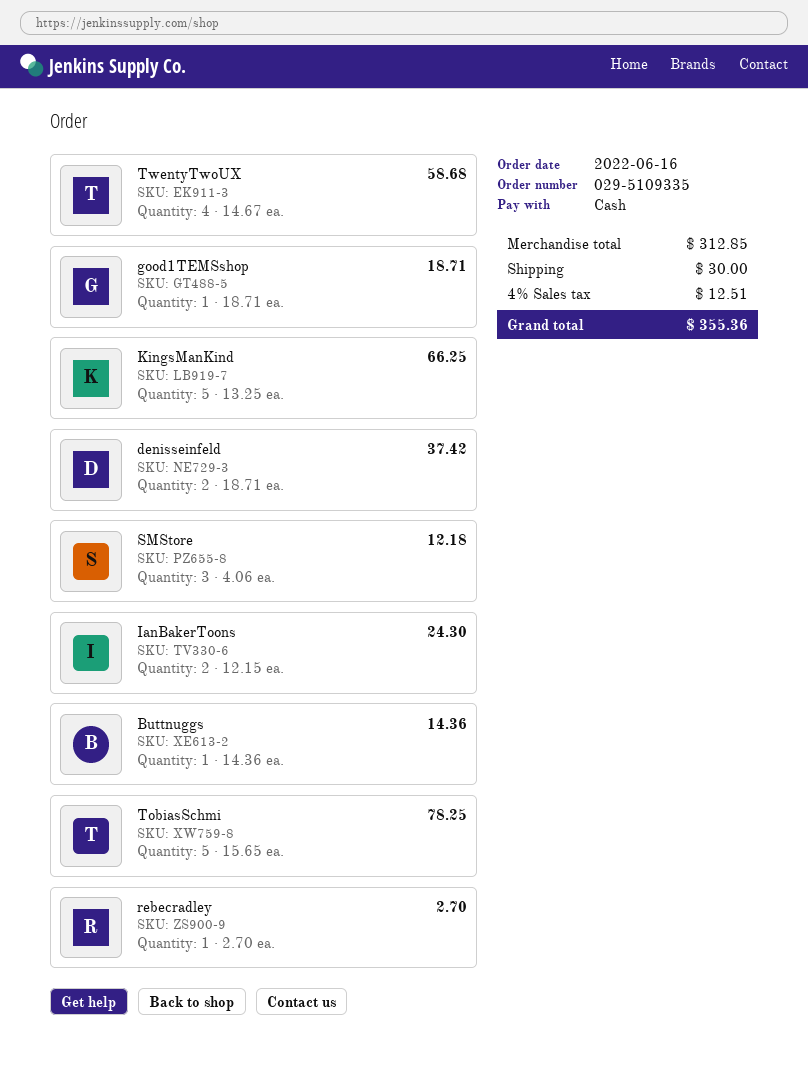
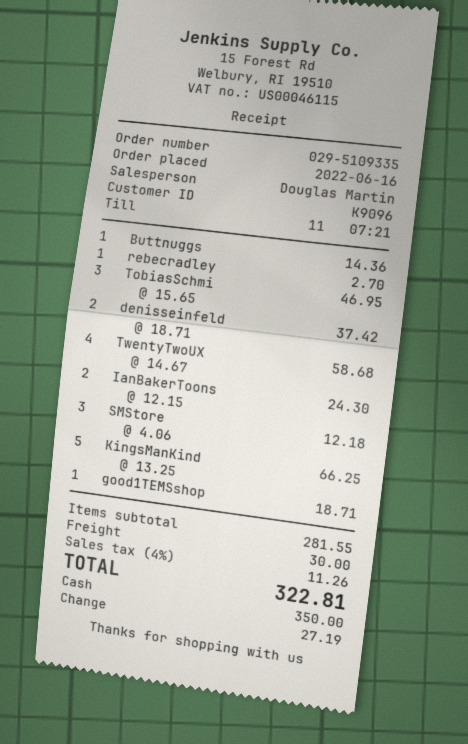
TobiasSchmi: 5 x 15.65 = 78.25 -> 3 x 15.65 = 46.95
subtotal: 312.85 -> 281.55
tax: 4% = 12.51 -> 4% = 11.26
total: 355.36 -> 322.81

